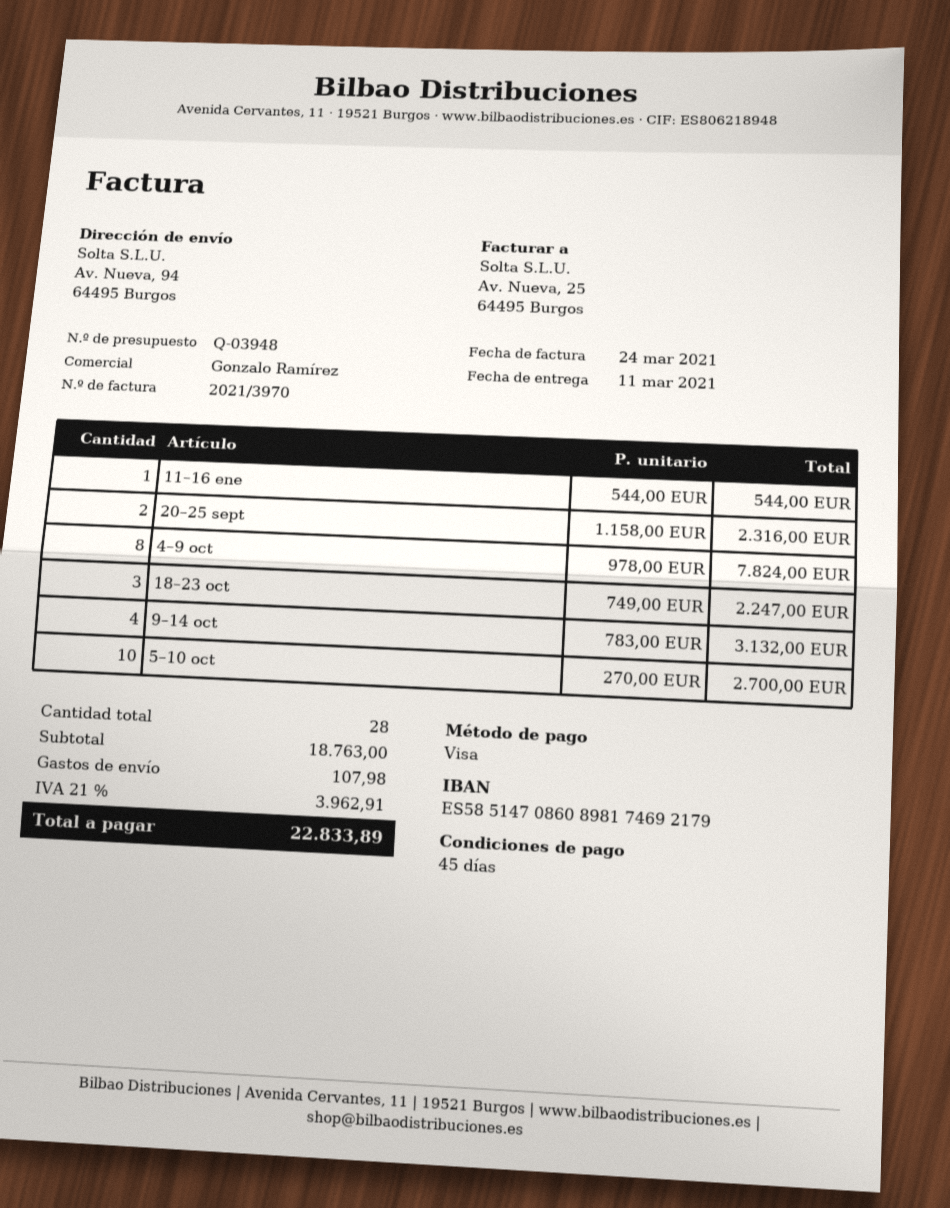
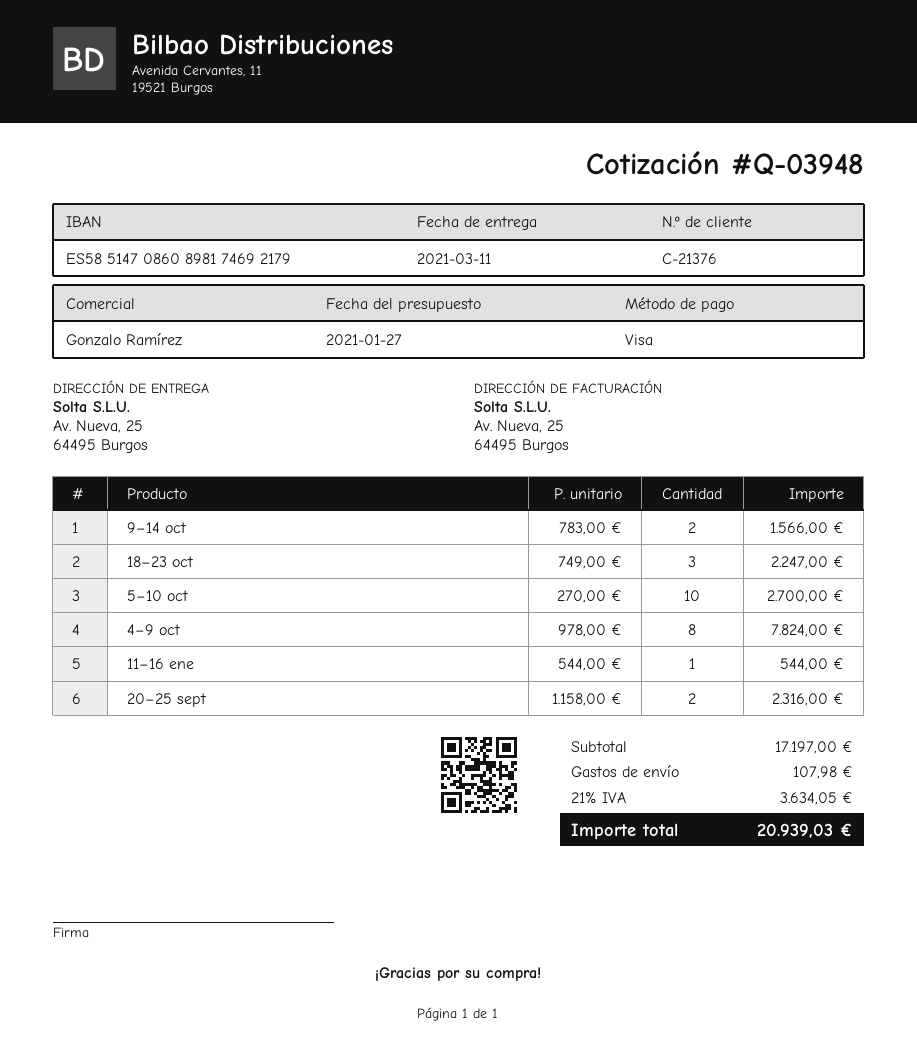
ship to: Av. Nueva, 94, 64495 Burgos -> Av. Nueva, 25, 64495 Burgos
9–14 oct: 4 x 783.00 = 3132.00 -> 2 x 783.00 = 1566.00
subtotal: 18763.00 -> 17197.00
tax: 21% = 3962.91 -> 21% = 3634.05
total: 22833.89 -> 20939.03

